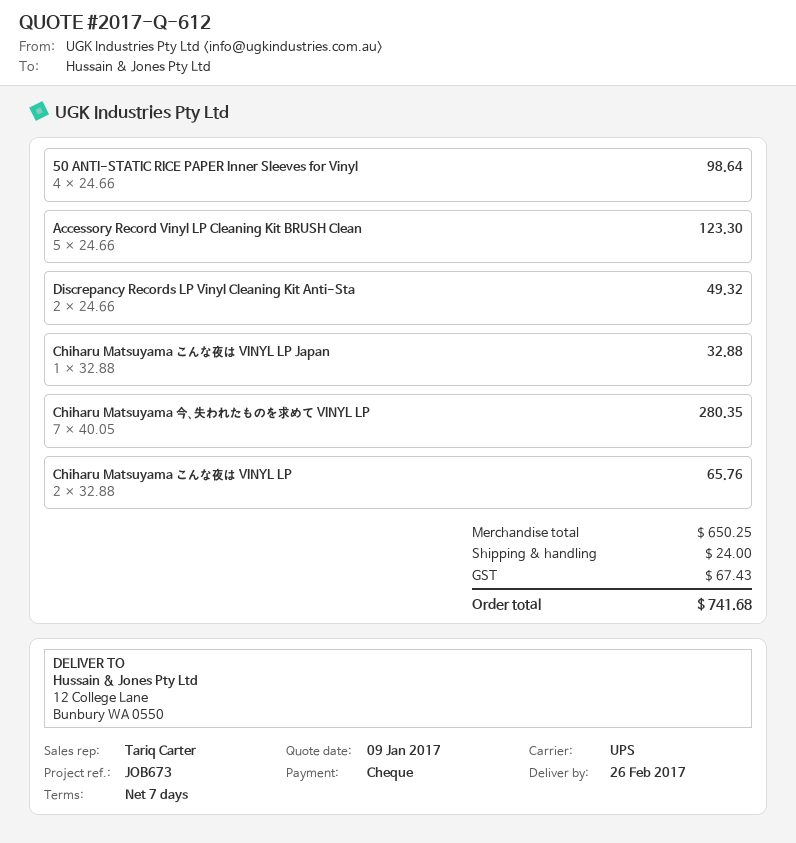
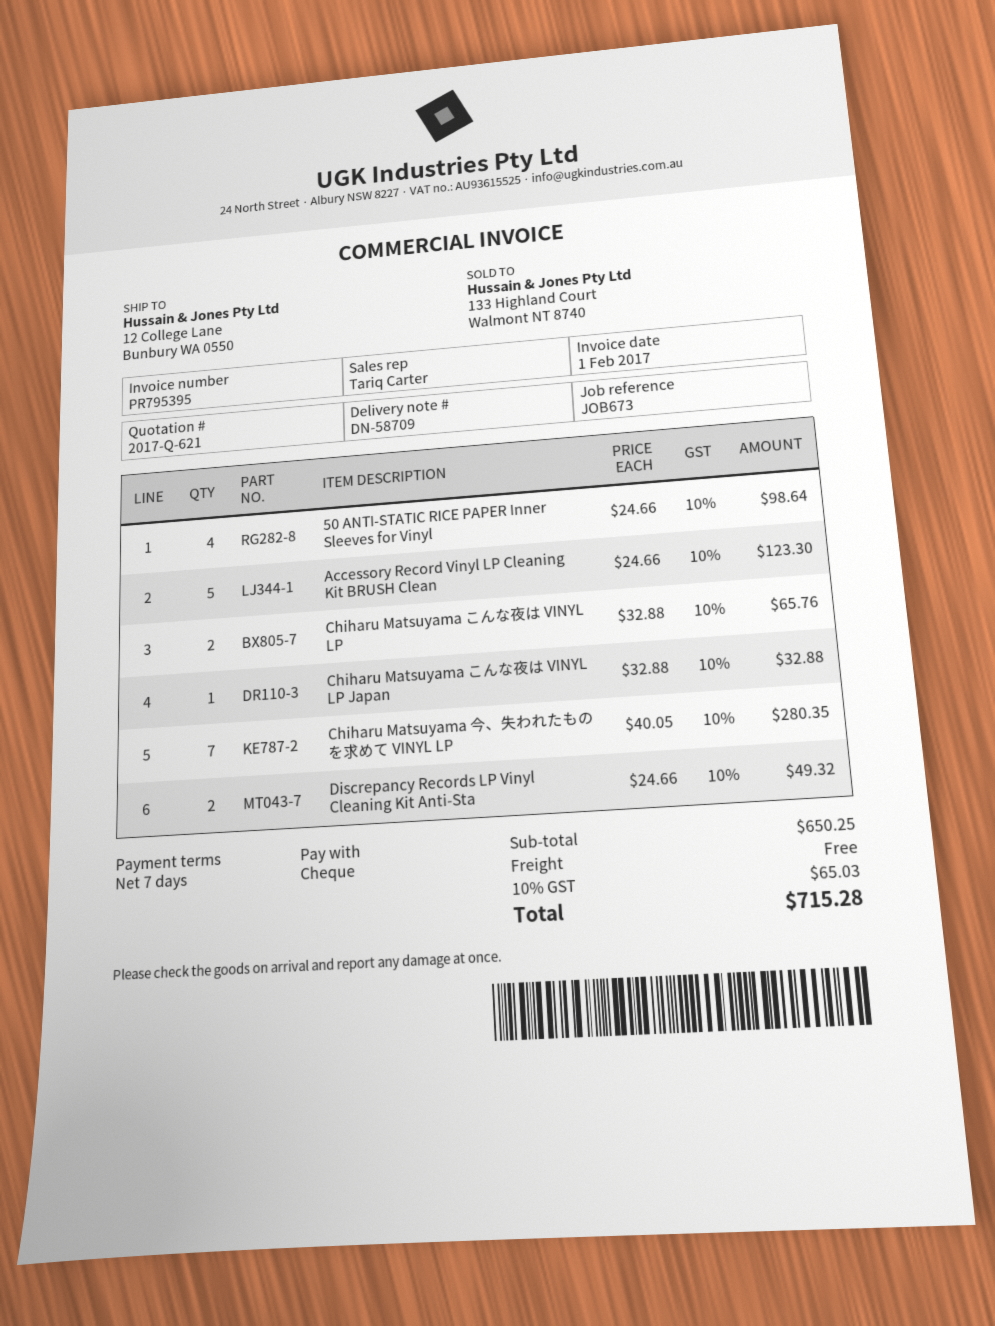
quote number: 2017-Q-612 -> 2017-Q-621
shipping: 24.00 -> 0.00
tax: 67.43 -> 65.03
total: 741.68 -> 715.28

